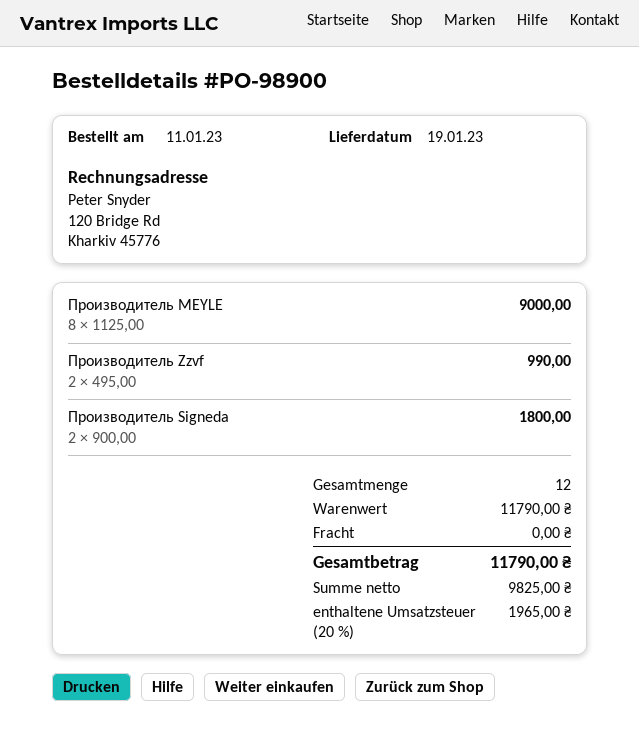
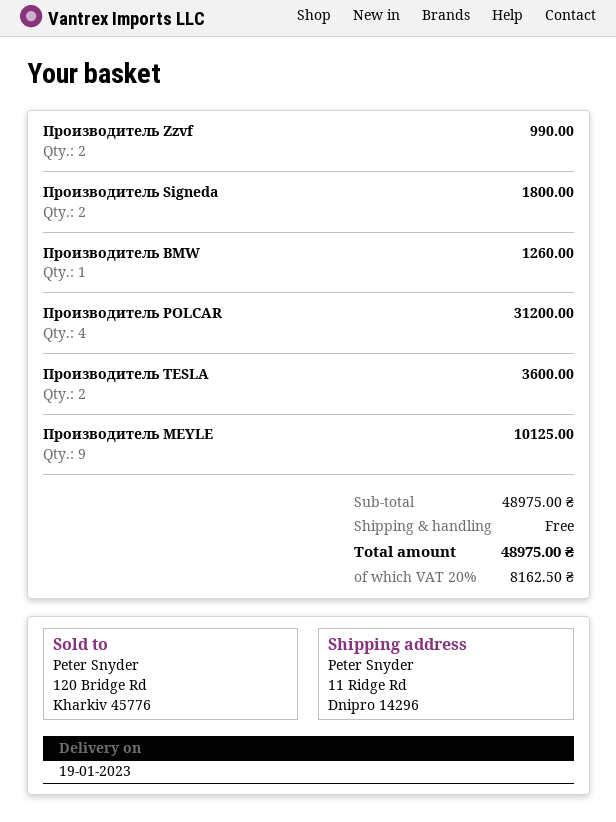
Производитель MEYLE: 8 for 9000.00 -> 9 for 10125.00
Производитель BMW: none -> 1 for 1260.00
Производитель POLCAR: none -> 4 for 31200.00
Производитель TESLA: none -> 2 for 3600.00
subtotal: 11790.00 -> 48975.00
tax: 20% = 1965.00 -> 20% = 8162.50
total: 11790.00 -> 48975.00

